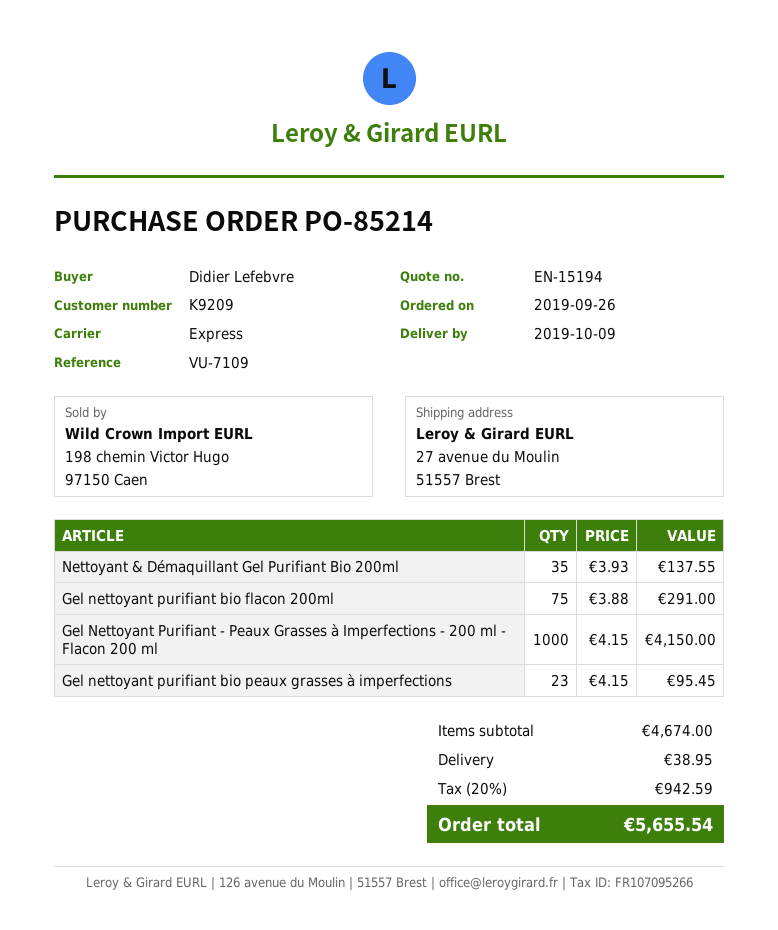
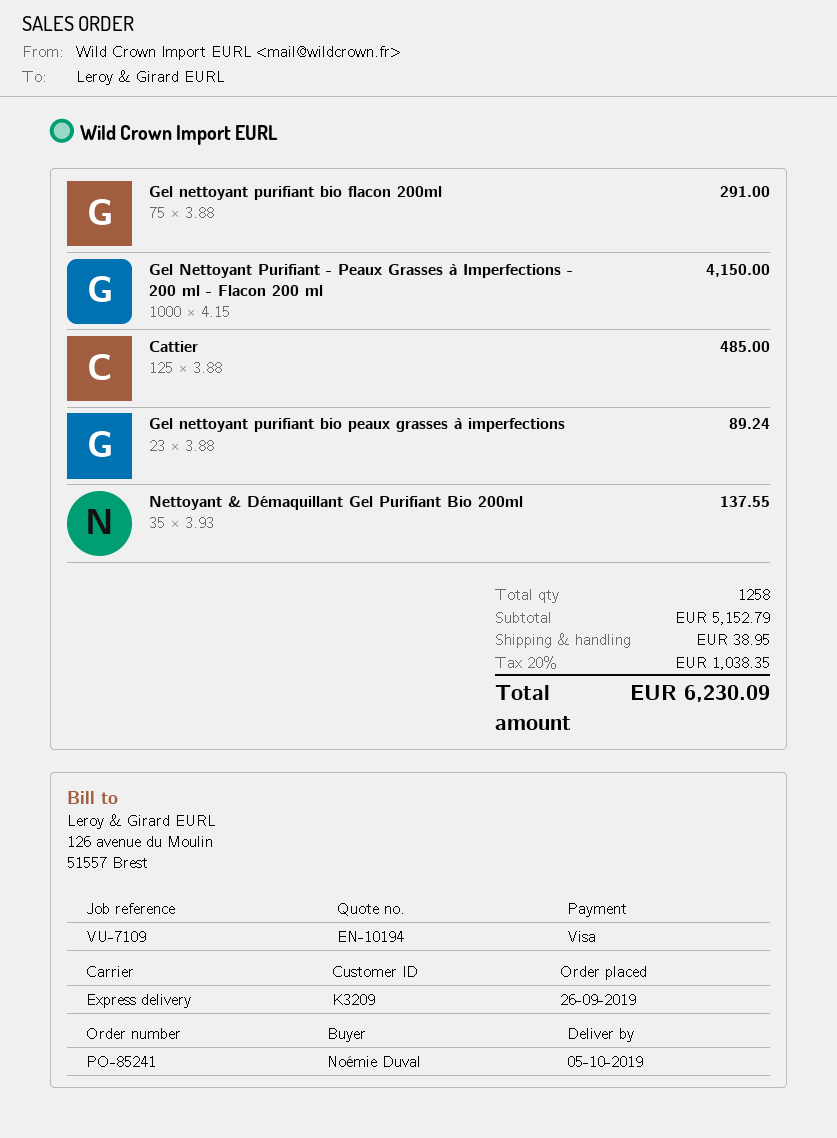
quote number: EN-15194 -> EN-10194
order number: PO-85214 -> PO-85241
delivery date: 2019-10-09 -> 2019-10-05
customer number: K9209 -> K3209
ordered by: Didier Lefebvre -> Noémie Duval
Gel nettoyant purifiant bio peaux grasses à imperfections: 23 x 4.15 = 95.45 -> 23 x 3.88 = 89.24
Cattier: none -> 125 x 3.88 = 485.00
subtotal: 4674.00 -> 5152.79
tax: 20% = 942.59 -> 20% = 1038.35
total: 5655.54 -> 6230.09

